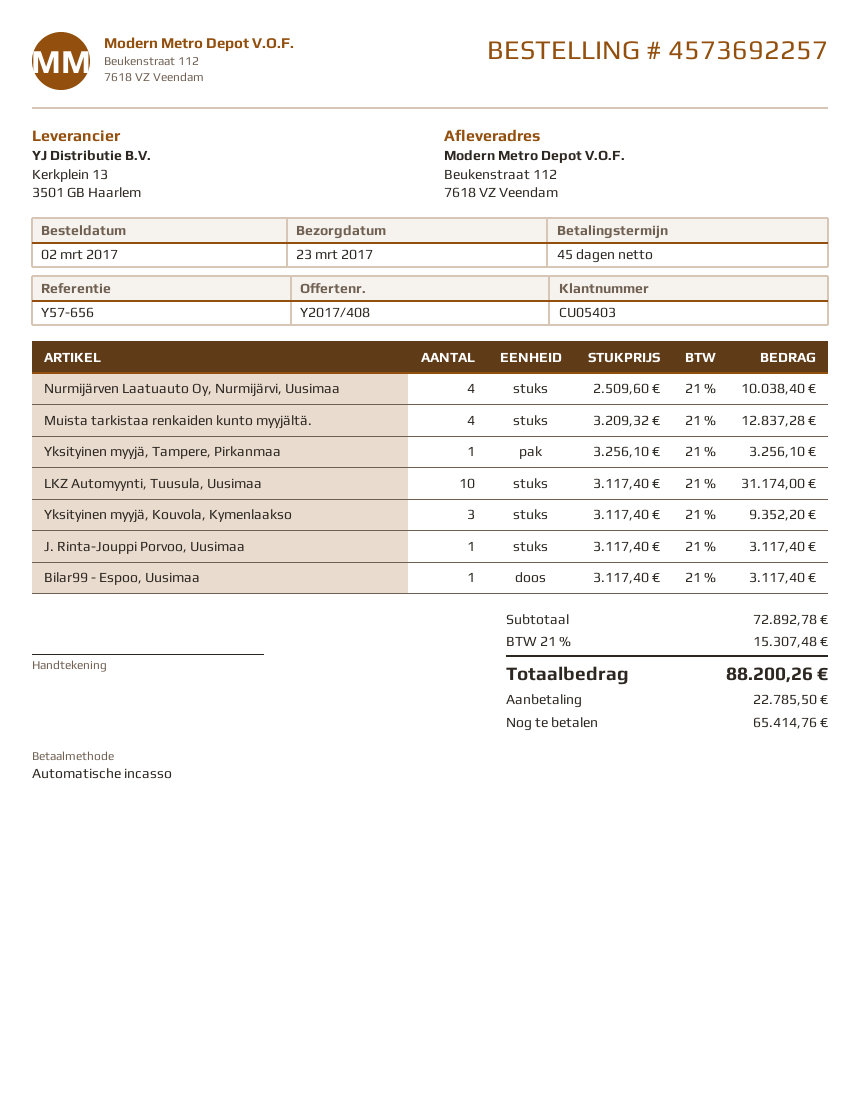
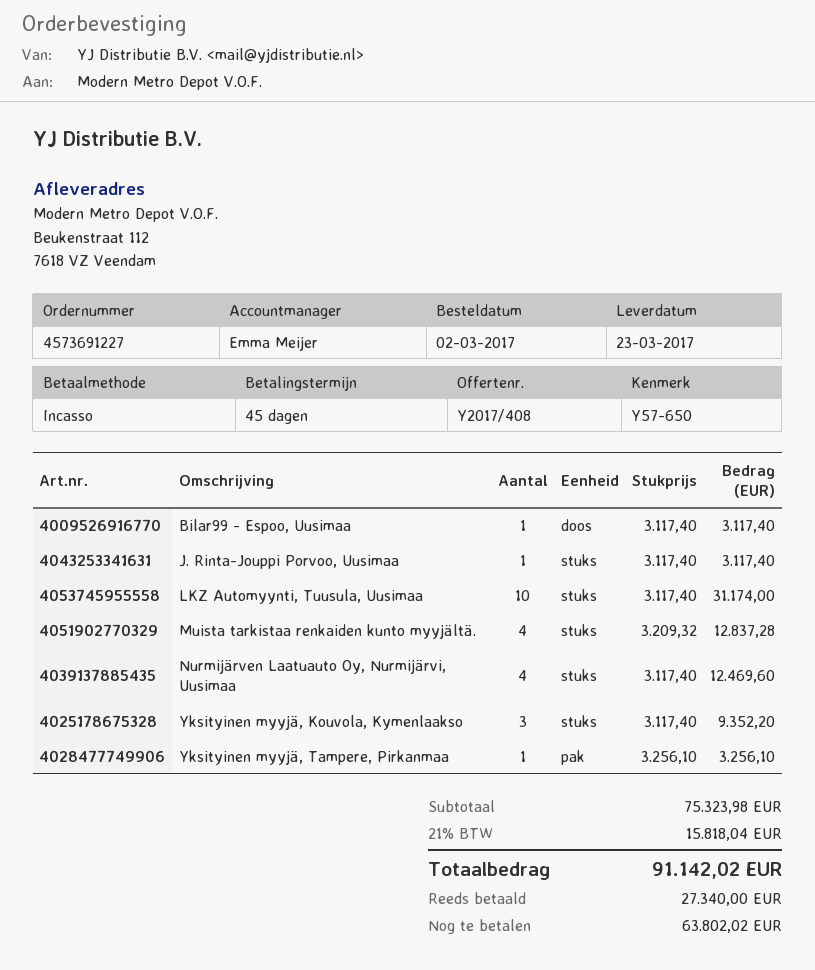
order number: 4573692257 -> 4573691227
reference: Y57-656 -> Y57-650
Nurmijärven Laatuauto Oy, Nurmijärvi, Uusimaa: 4 x 2509.60 = 10038.40 -> 4 x 3117.40 = 12469.60
subtotal: 72892.78 -> 75323.98
tax: 21% = 15307.48 -> 21% = 15818.04
total: 88200.26 -> 91142.02
deposit: 22785.50 -> 27340.00
balance: 65414.76 -> 63802.02

